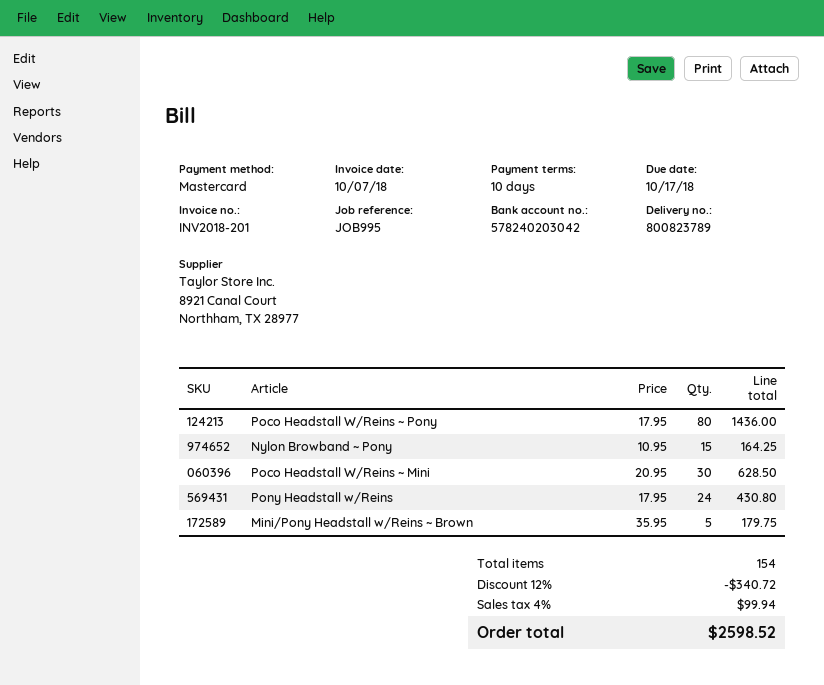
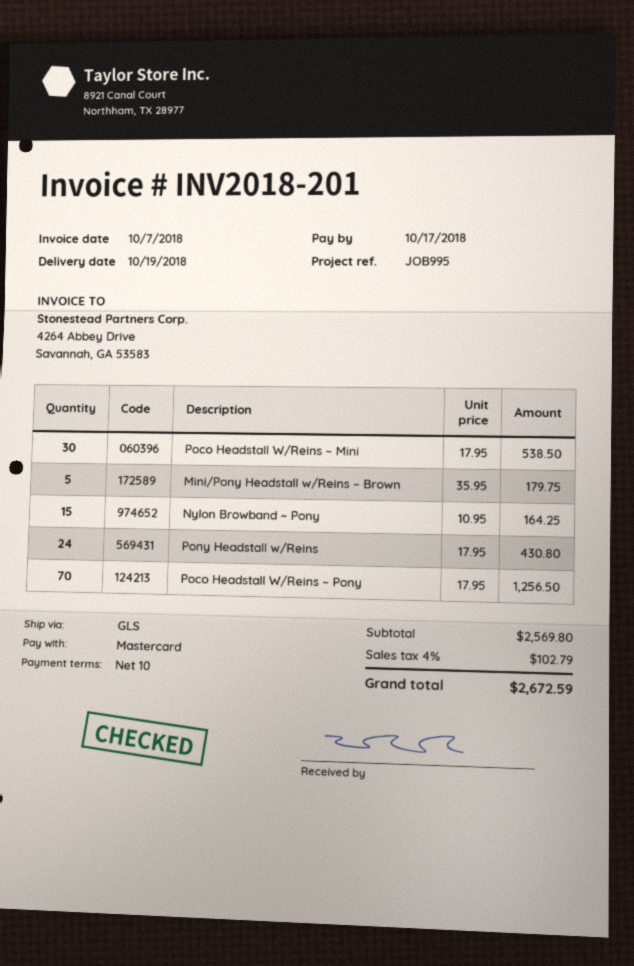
Poco Headstall W/Reins ~ Pony: 80 x 17.95 = 1436.00 -> 70 x 17.95 = 1256.50
Poco Headstall W/Reins ~ Mini: 30 x 20.95 = 628.50 -> 30 x 17.95 = 538.50
discount: 12% = 340.72 -> none
tax: 4% = 99.94 -> 4% = 102.79
total: 2598.52 -> 2672.59

